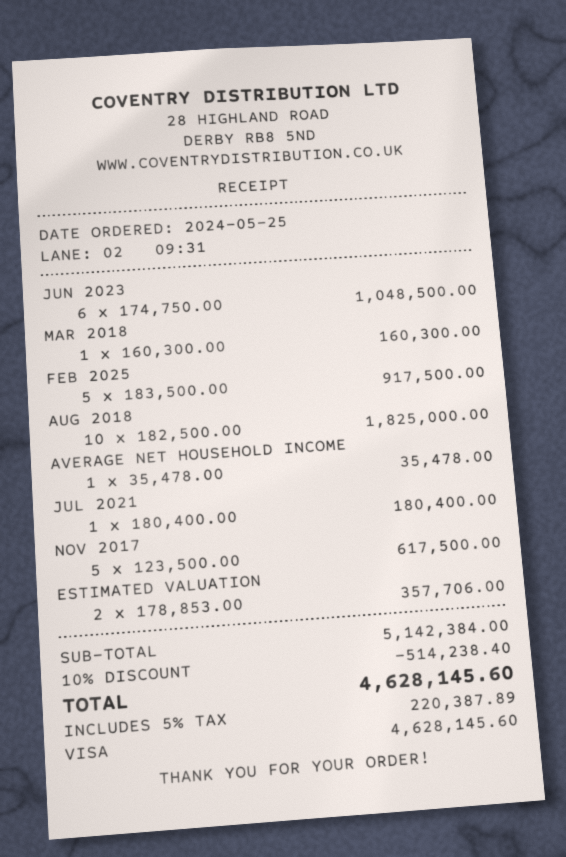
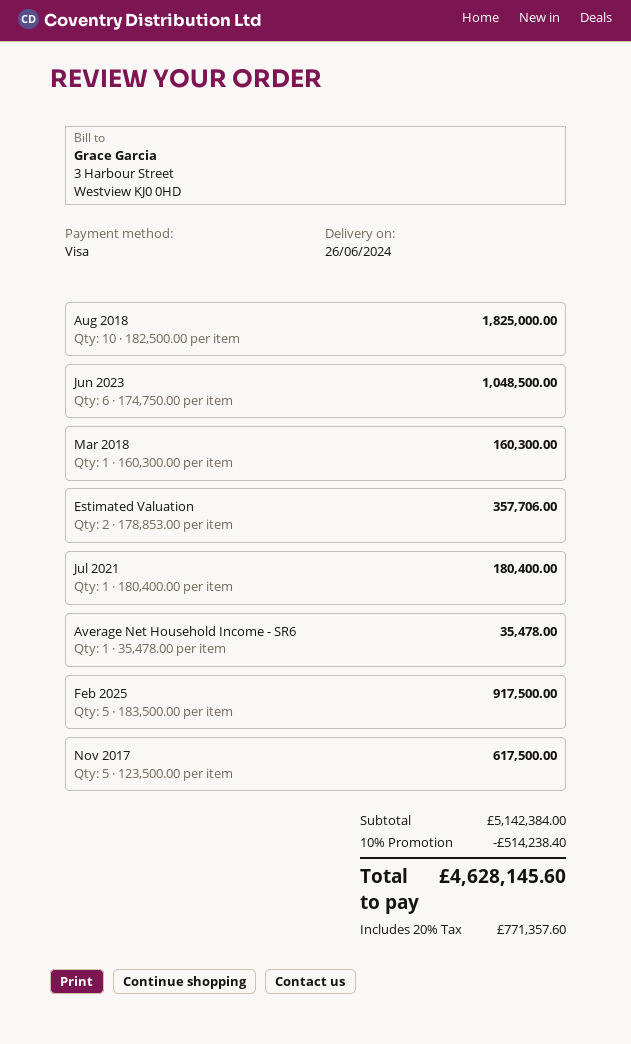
tax: 5% = 220387.89 -> 20% = 771357.60

